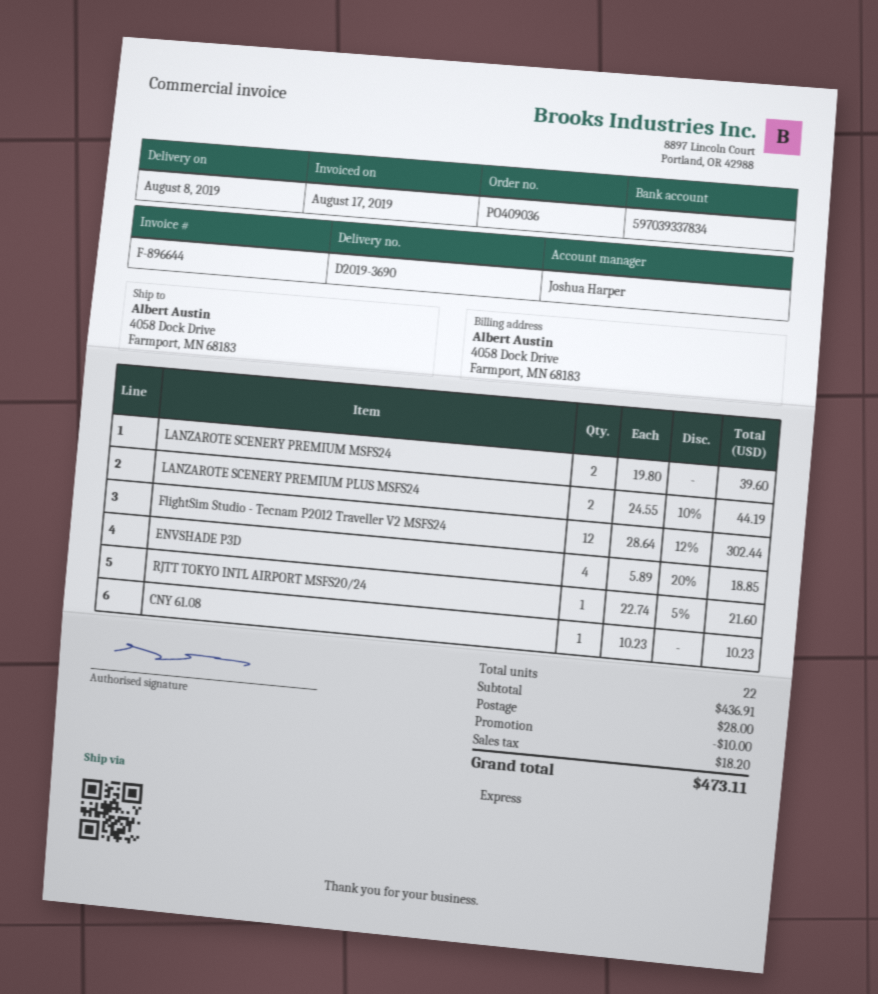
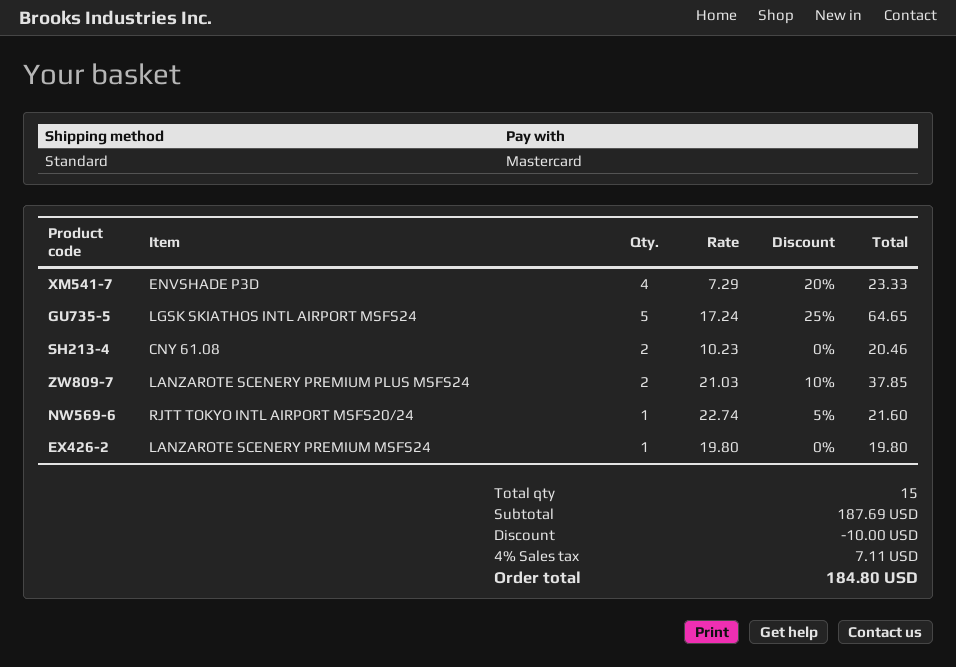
shipping method: express -> standard
LANZAROTE SCENERY PREMIUM MSFS24: 2 x 19.80 = 39.60 -> 1 x 19.80 = 19.80
LANZAROTE SCENERY PREMIUM PLUS MSFS24: 2 x 24.55 - 10% = 44.19 -> 2 x 21.03 - 10% = 37.85
FlightSim Studio - Tecnam P2012 Traveller V2 MSFS24: 12 x 28.64 - 12% = 302.44 -> none
ENVSHADE P3D: 4 x 5.89 - 20% = 18.85 -> 4 x 7.29 - 20% = 23.33
CNY 61.08: 1 x 10.23 = 10.23 -> 2 x 10.23 = 20.46
LGSK SKIATHOS INTL AIRPORT MSFS24: none -> 5 x 17.24 - 25% = 64.65
total quantity: 22 -> 15
subtotal: 436.91 -> 187.69
shipping: 28.00 -> none
tax: 18.20 -> 7.11
total: 473.11 -> 184.80

